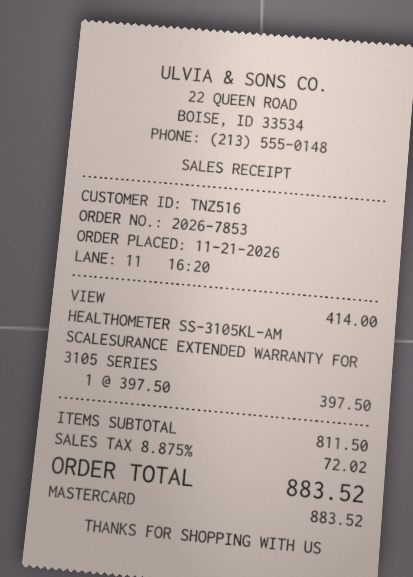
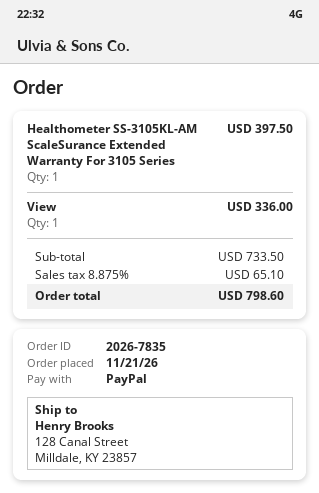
order number: 2026-7853 -> 2026-7835
payment method: Mastercard -> PayPal
VIEW: 1 for 414.00 -> 1 for 336.00
subtotal: 811.50 -> 733.50
tax: 8.875% = 72.02 -> 8.875% = 65.10
total: 883.52 -> 798.60

